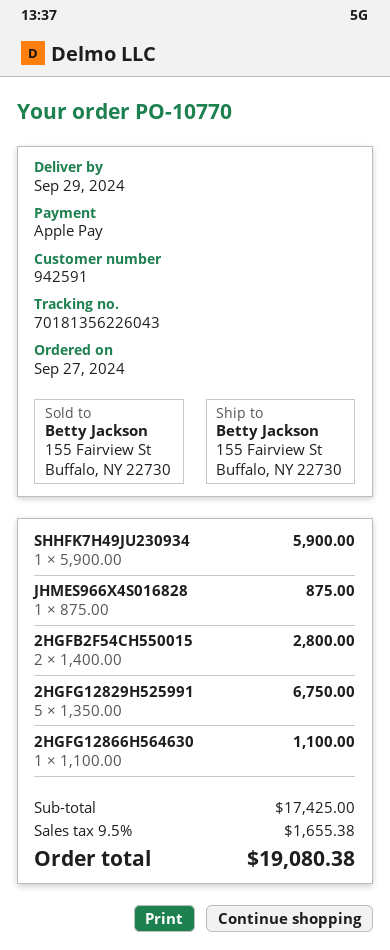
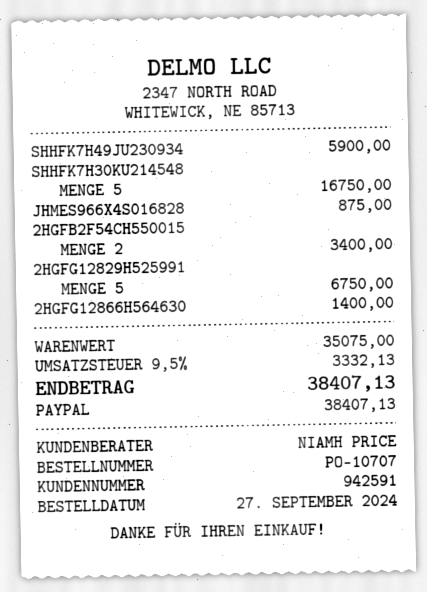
order number: PO-10770 -> PO-10707
payment method: Apple Pay -> PayPal
2HGFB2F54CH550015: 2 for 2800.00 -> 2 for 3400.00
2HGFG12866H564630: 1 for 1100.00 -> 1 for 1400.00
SHHFK7H30KU214548: none -> 5 for 16750.00
subtotal: 17425.00 -> 35075.00
tax: 9.5% = 1655.38 -> 9.5% = 3332.13
total: 19080.38 -> 38407.13

